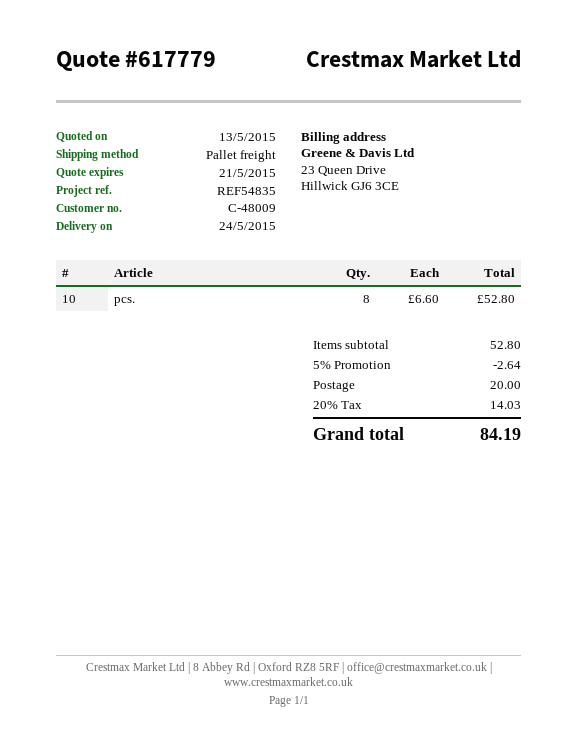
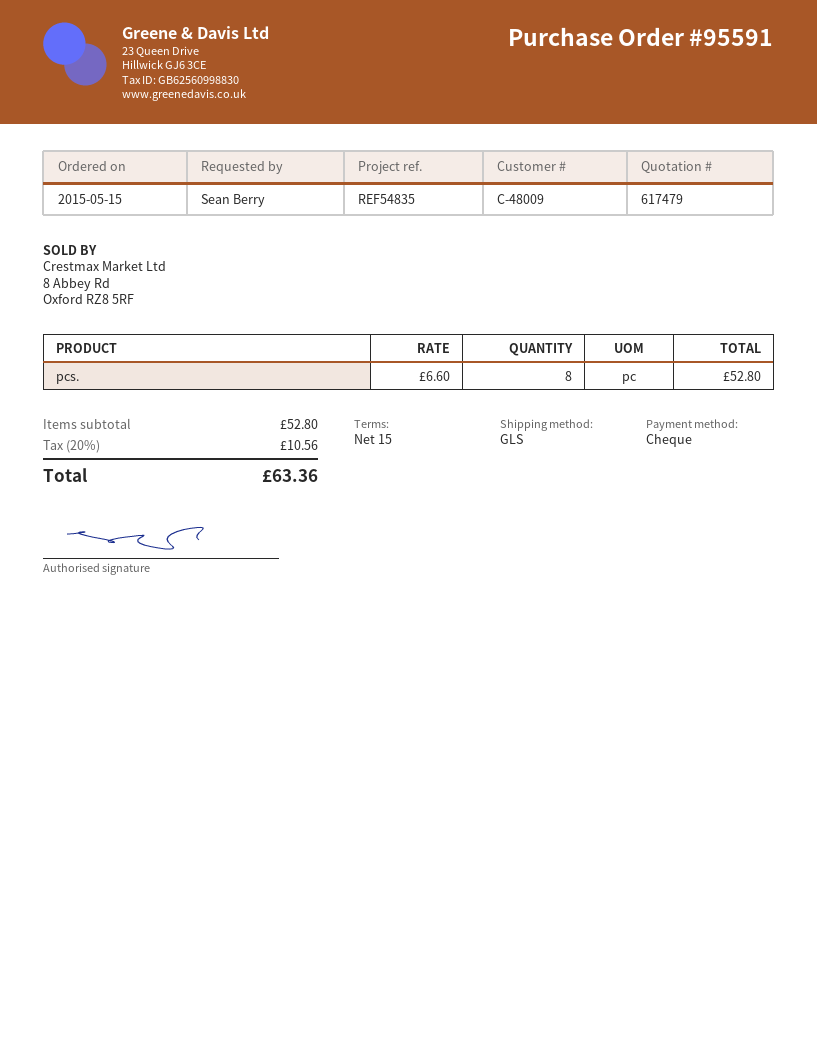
quote number: 617779 -> 617479
shipping method: pallet freight -> GLS
discount: 5% = 2.64 -> none
shipping: 20.00 -> none
tax: 20% = 14.03 -> 20% = 10.56
total: 84.19 -> 63.36

